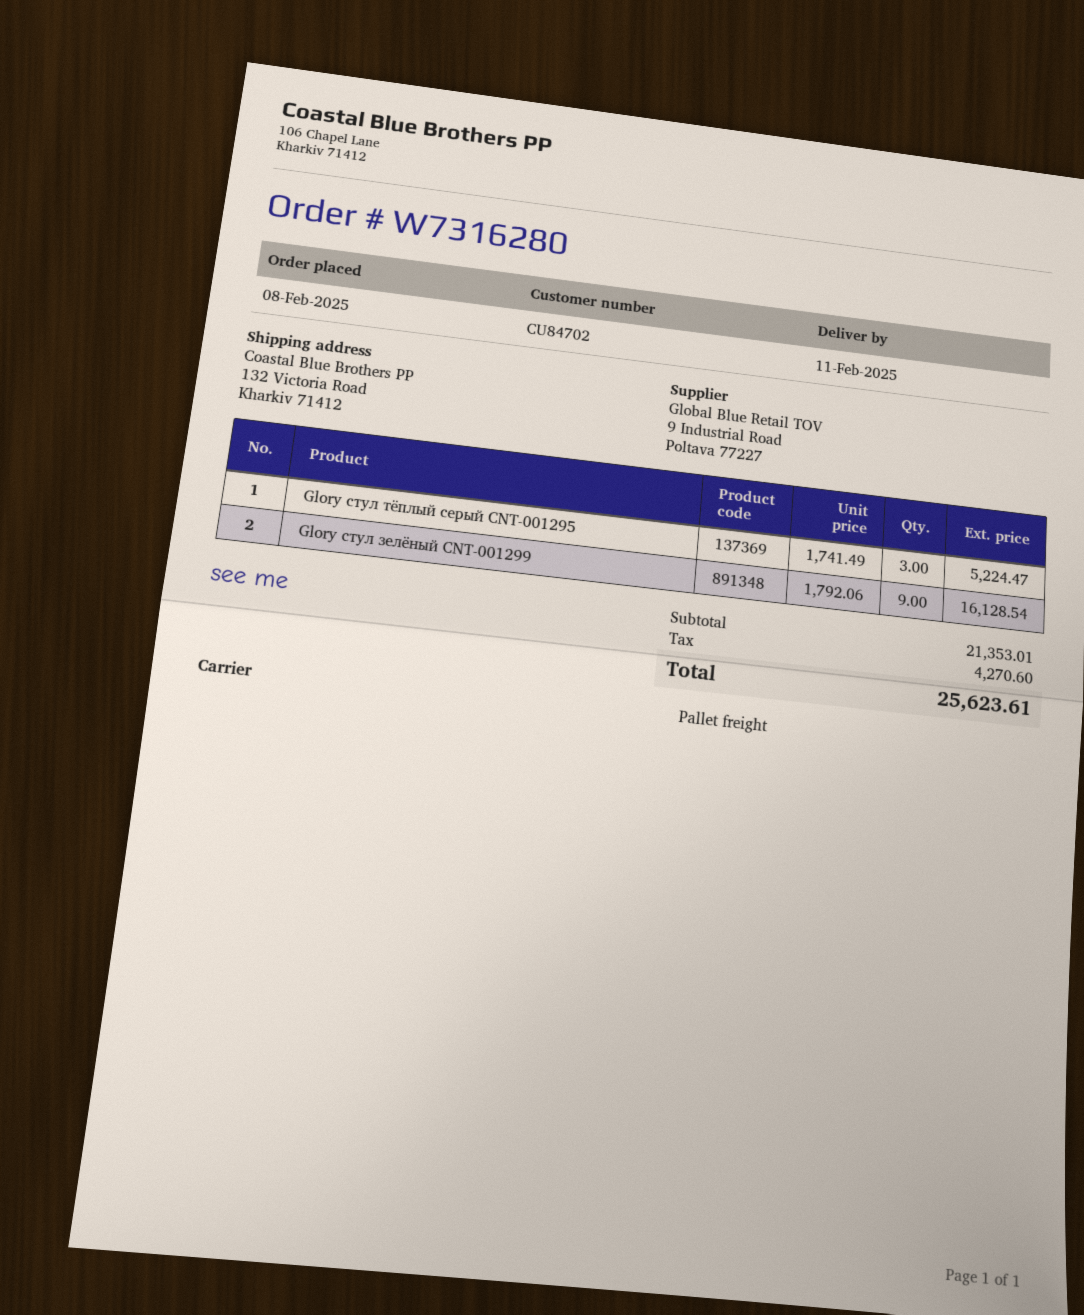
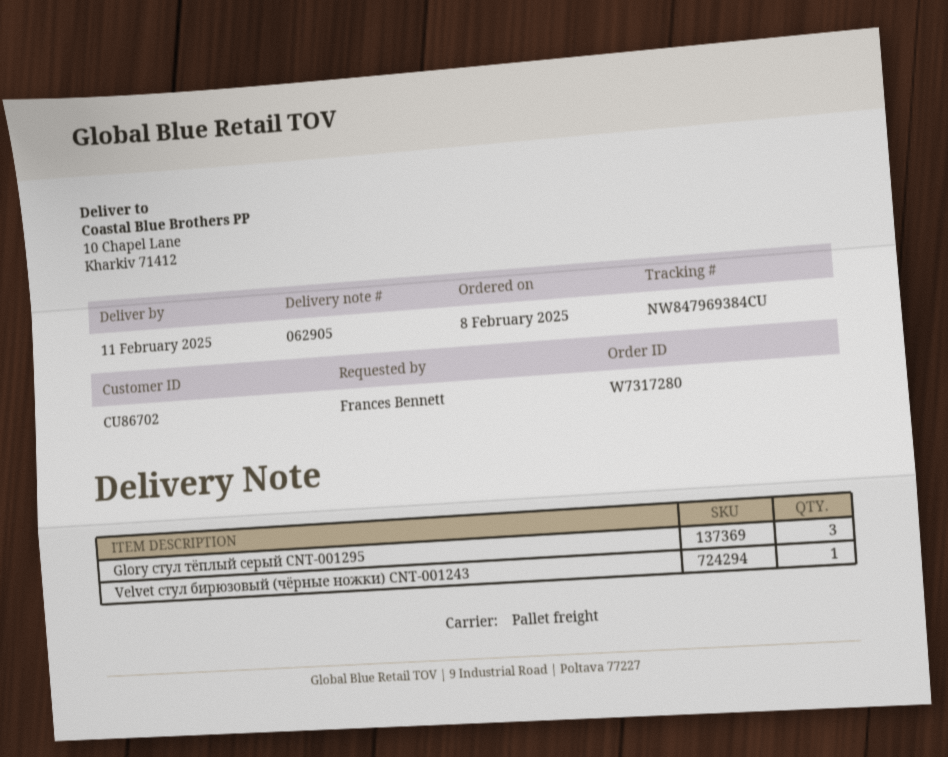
order number: W7316280 -> W7317280
customer number: CU84702 -> CU86702
ship to: 132 Victoria Road, Kharkiv 71412 -> 10 Chapel Lane, Kharkiv 71412
Glory стул зелёный CNT-001299: 9 -> none
Velvet стул бирюзовый (чёрные ножки) CNT-001243: none -> 1

